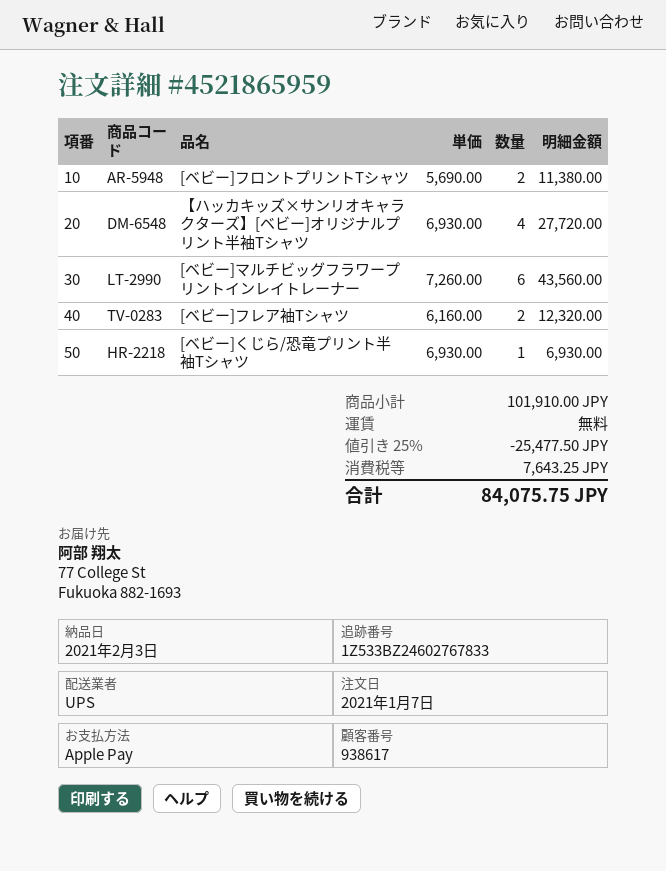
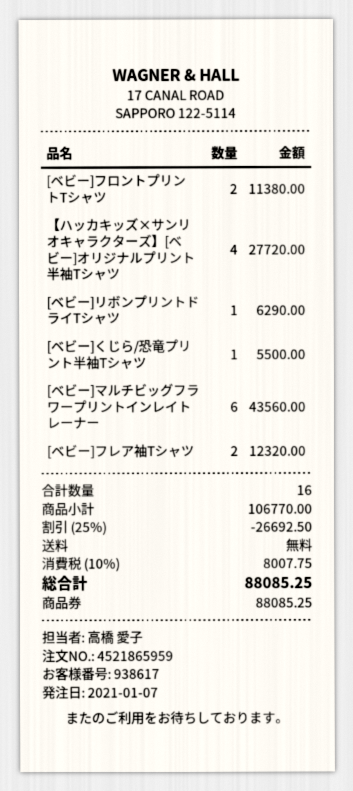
payment method: Apple Pay -> gift card
[ベビー]くじら/恐竜プリント半袖Tシャツ: 1 for 6930.00 -> 1 for 5500.00
[ベビー]リボンプリントドライTシャツ: none -> 1 for 6290.00
subtotal: 101910.00 -> 106770.00
discount: 25% = 25477.50 -> 25% = 26692.50
tax: 7643.25 -> 8007.75
total: 84075.75 -> 88085.25

